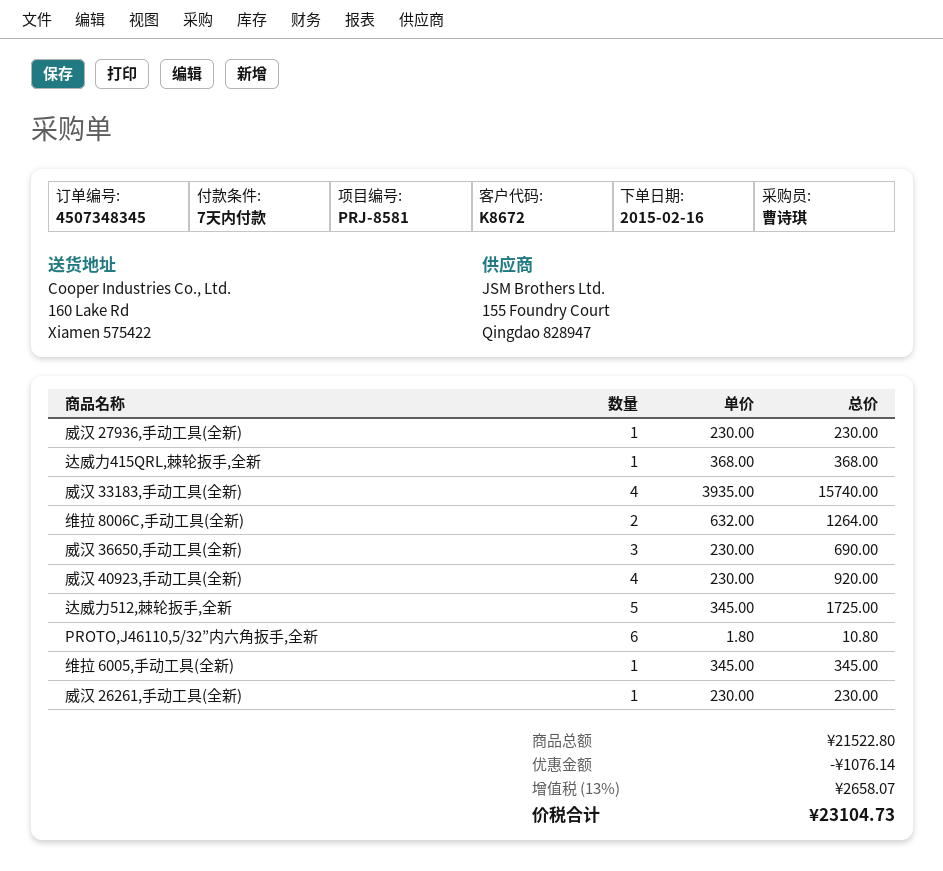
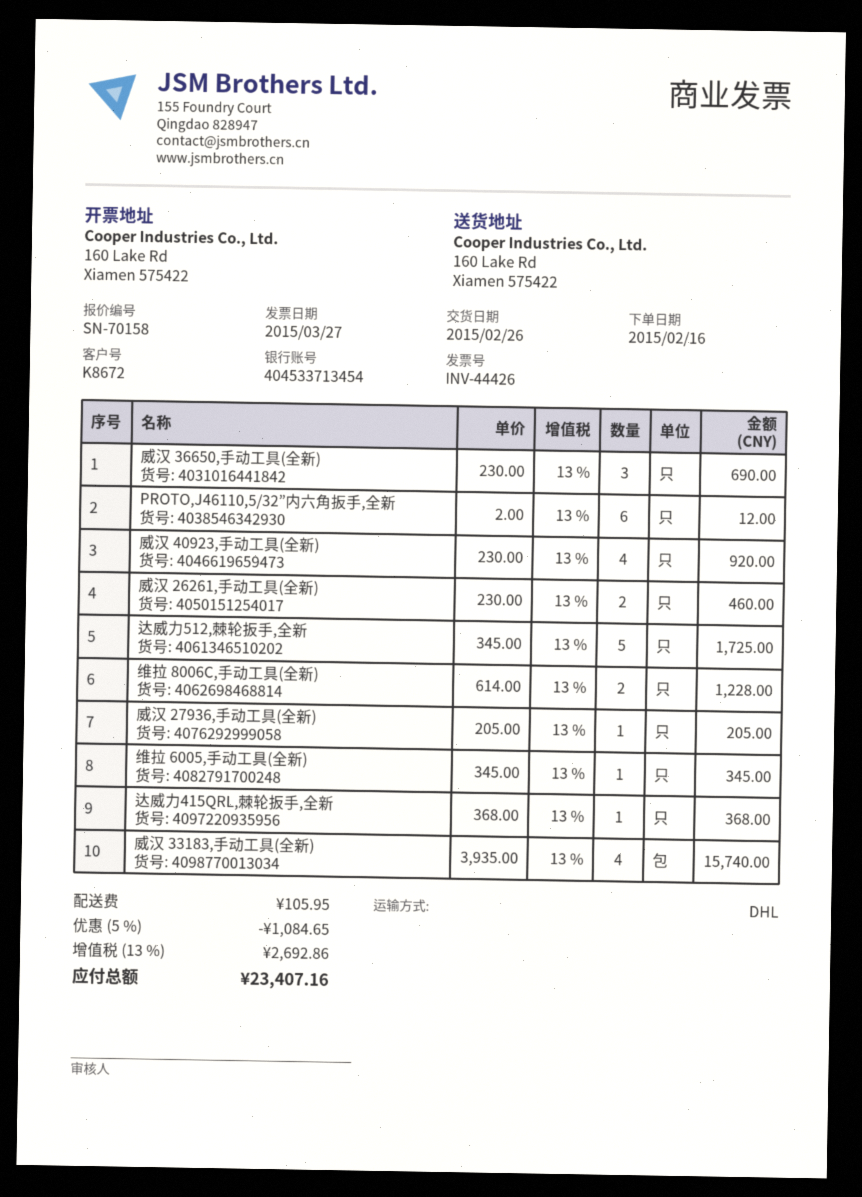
威汉 27936,手动工具(全新): 1 x 230.00 = 230.00 -> 1 x 205.00 = 205.00
维拉 8006C,手动工具(全新): 2 x 632.00 = 1264.00 -> 2 x 614.00 = 1228.00
PROTO,J46110,5/32”内六角扳手,全新: 6 x 1.80 = 10.80 -> 6 x 2.00 = 12.00
威汉 26261,手动工具(全新): 1 x 230.00 = 230.00 -> 2 x 230.00 = 460.00
discount: 1076.14 -> 1084.65
shipping: none -> 105.95
tax: 13% = 2658.07 -> 13% = 2692.86
total: 23104.73 -> 23407.16

